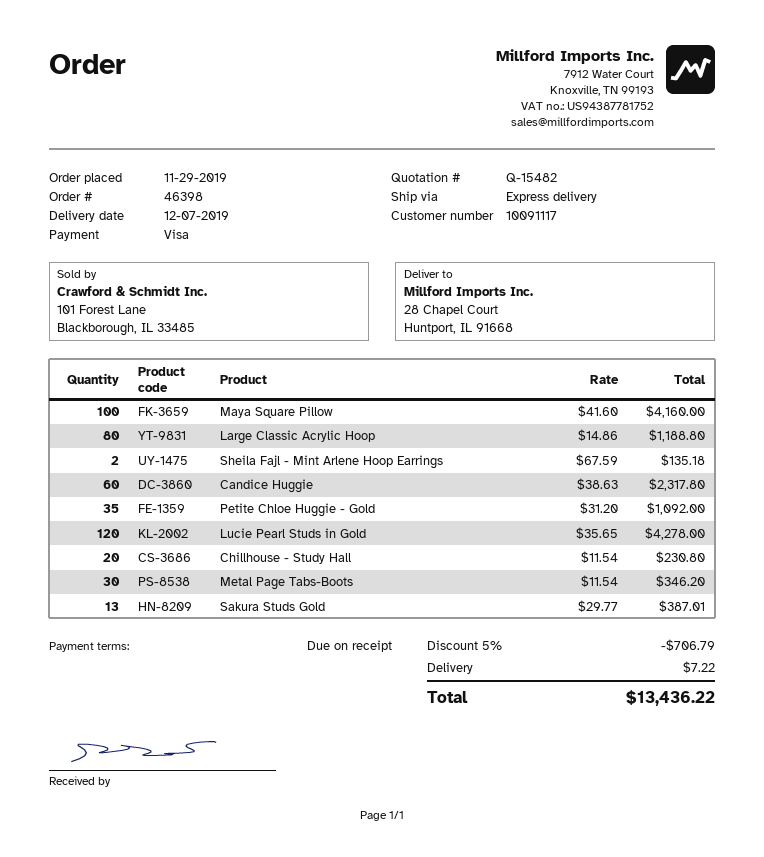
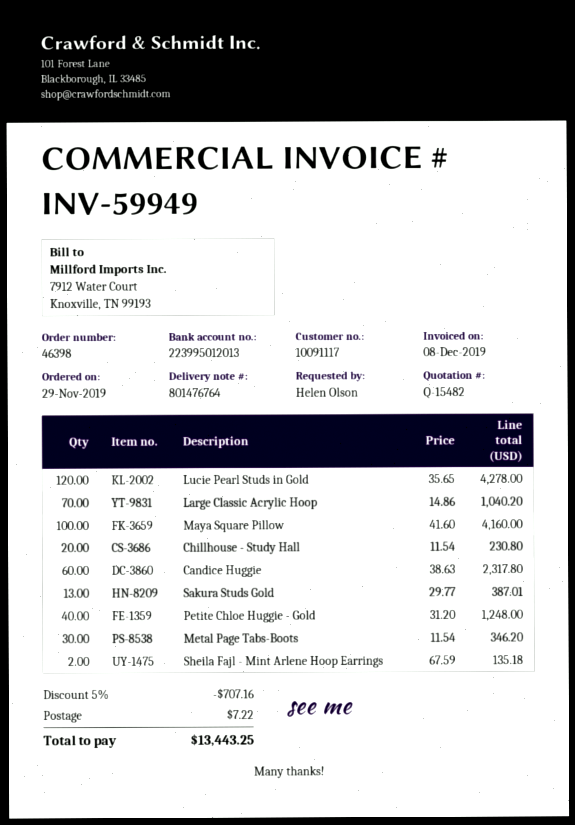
Large Classic Acrylic Hoop: 80 x 14.86 = 1188.80 -> 70 x 14.86 = 1040.20
Petite Chloe Huggie - Gold: 35 x 31.20 = 1092.00 -> 40 x 31.20 = 1248.00
discount: 5% = 706.79 -> 5% = 707.16
total: 13436.22 -> 13443.25

